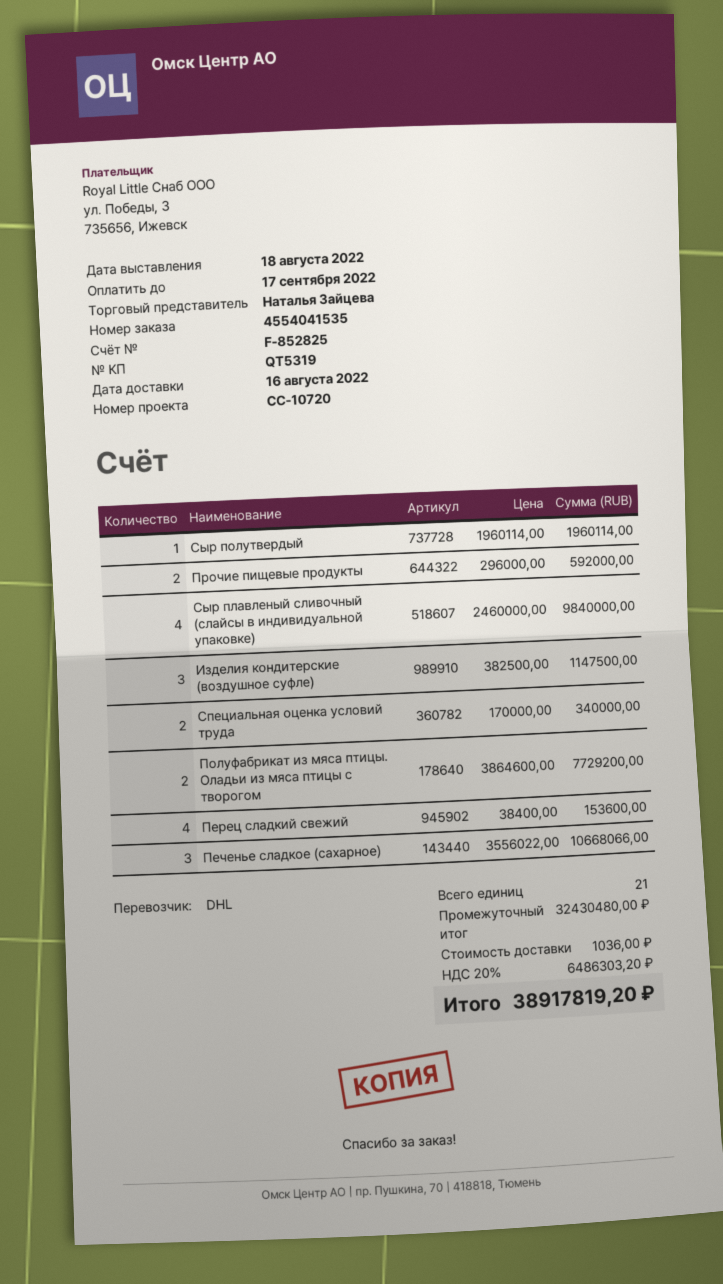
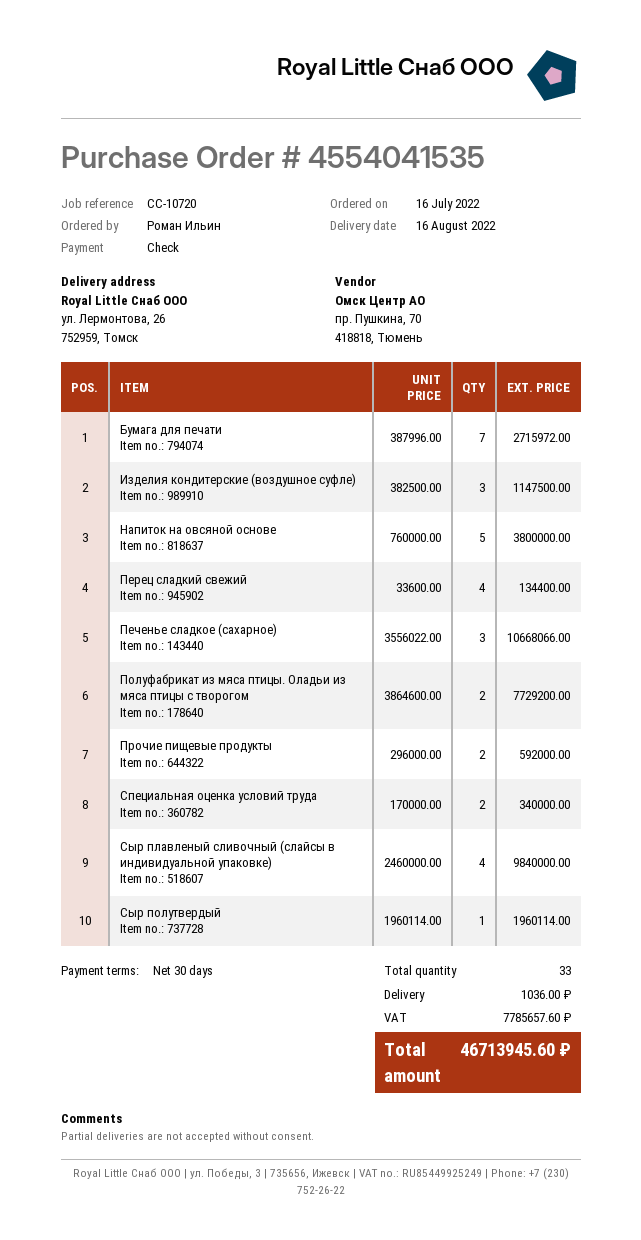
Перец сладкий свежий: 4 x 38400.00 = 153600.00 -> 4 x 33600.00 = 134400.00
Бумага для печати: none -> 7 x 387996.00 = 2715972.00
Напиток на овсяной основе: none -> 5 x 760000.00 = 3800000.00
total quantity: 21 -> 33
tax: 6486303.20 -> 7785657.60
total: 38917819.20 -> 46713945.60

